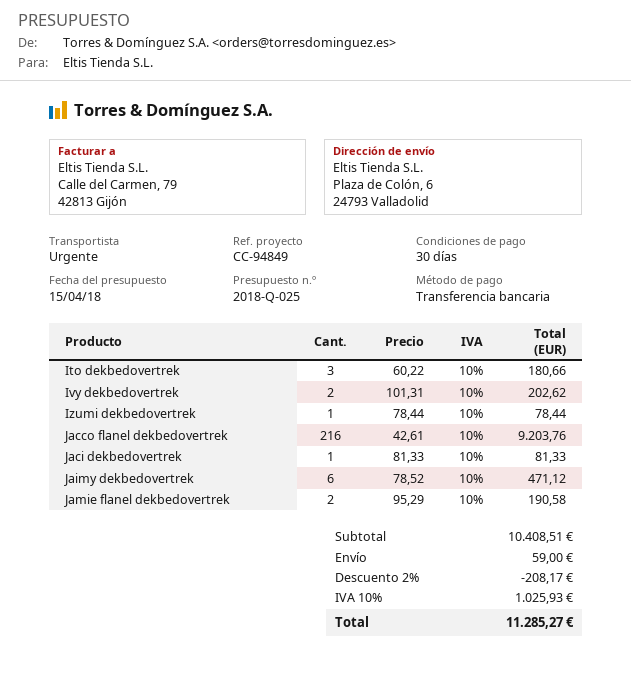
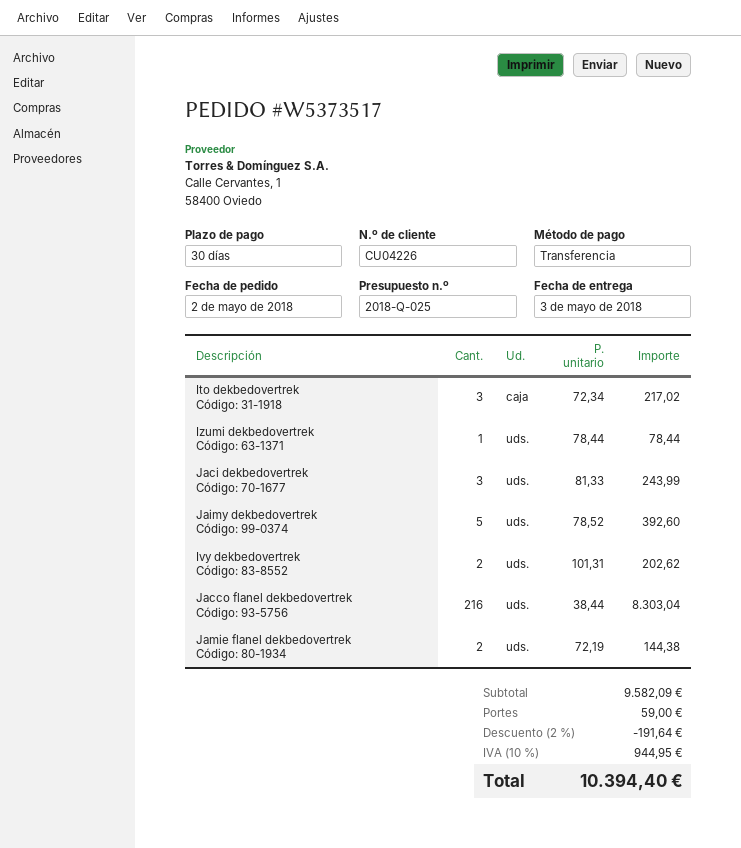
Ito dekbedovertrek: 3 x 60.22 = 180.66 -> 3 x 72.34 = 217.02
Jacco flanel dekbedovertrek: 216 x 42.61 = 9203.76 -> 216 x 38.44 = 8303.04
Jaci dekbedovertrek: 1 x 81.33 = 81.33 -> 3 x 81.33 = 243.99
Jaimy dekbedovertrek: 6 x 78.52 = 471.12 -> 5 x 78.52 = 392.60
Jamie flanel dekbedovertrek: 2 x 95.29 = 190.58 -> 2 x 72.19 = 144.38
subtotal: 10408.51 -> 9582.09
discount: 2% = 208.17 -> 2% = 191.64
tax: 10% = 1025.93 -> 10% = 944.95
total: 11285.27 -> 10394.40

